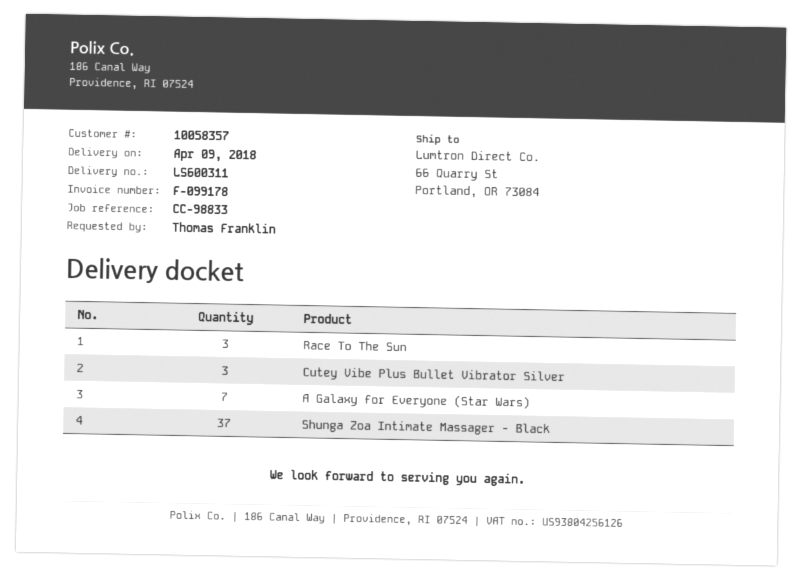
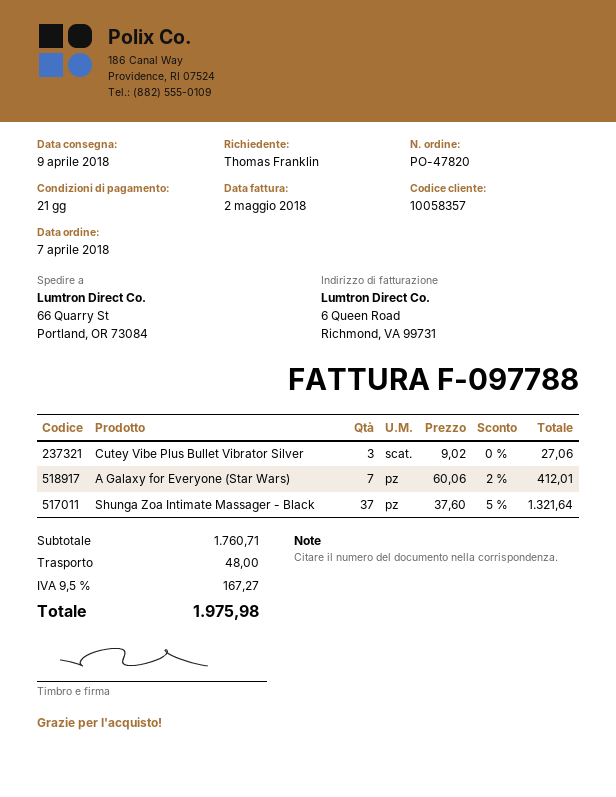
invoice number: F-099178 -> F-097788
Race To The Sun: 3 -> none

